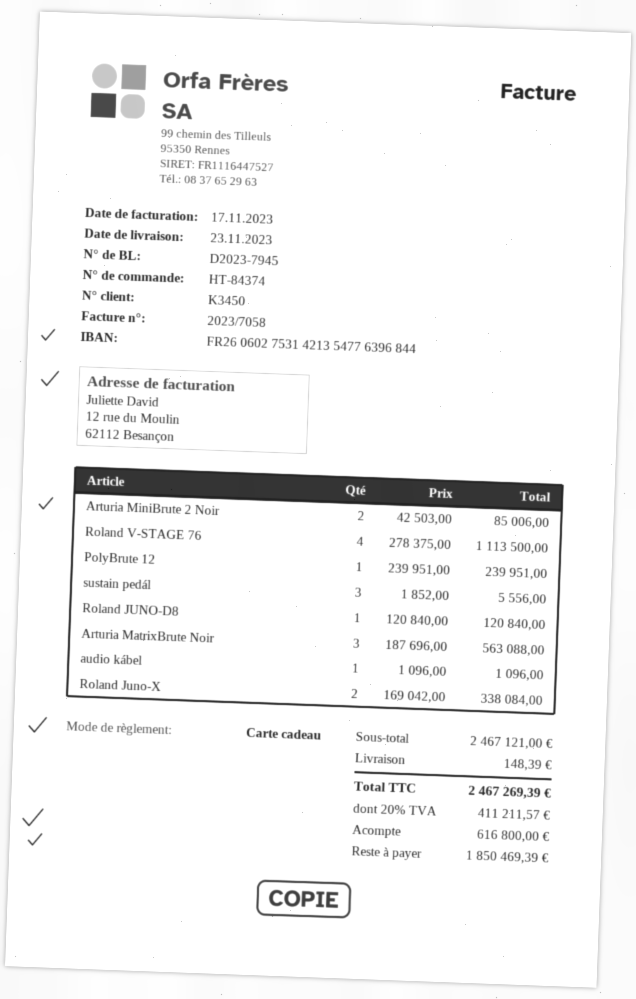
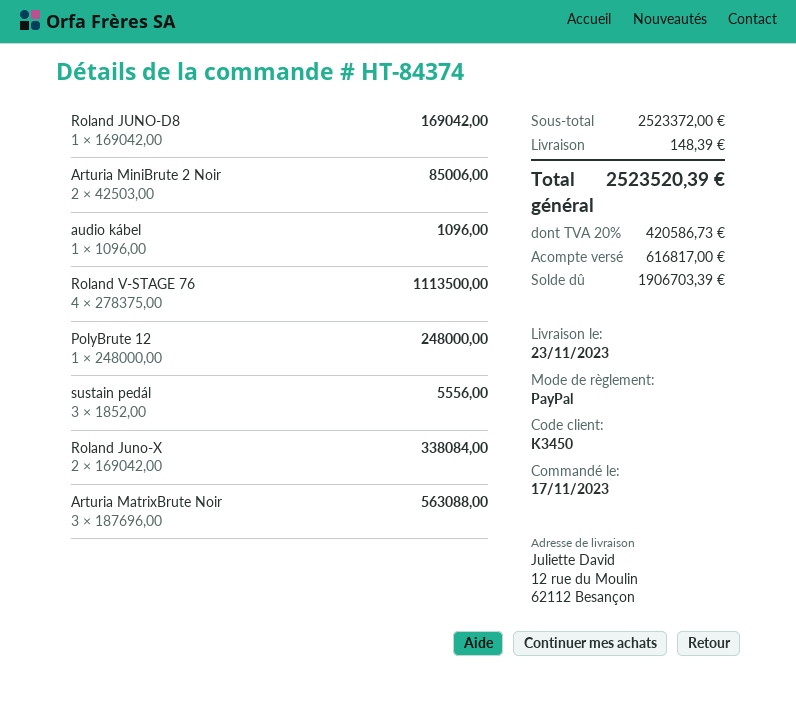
payment method: gift card -> PayPal
PolyBrute 12: 1 x 239951.00 = 239951.00 -> 1 x 248000.00 = 248000.00
Roland JUNO-D8: 1 x 120840.00 = 120840.00 -> 1 x 169042.00 = 169042.00
subtotal: 2467121.00 -> 2523372.00
tax: 20% = 411211.57 -> 20% = 420586.73
total: 2467269.39 -> 2523520.39
deposit: 616800.00 -> 616817.00
balance: 1850469.39 -> 1906703.39

